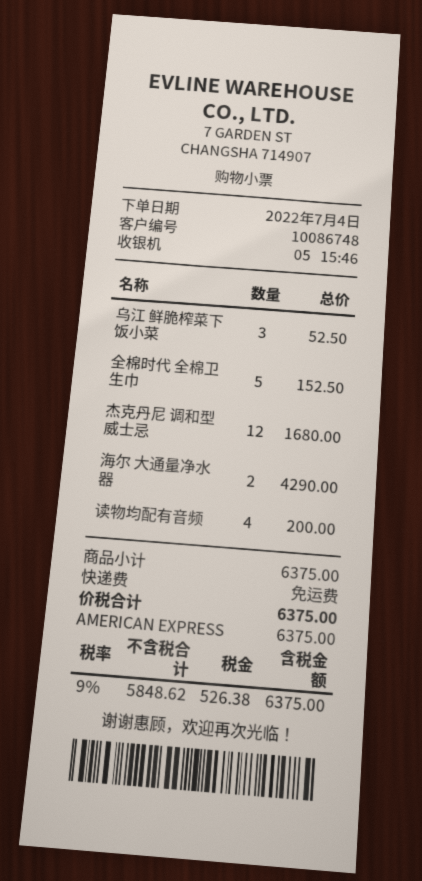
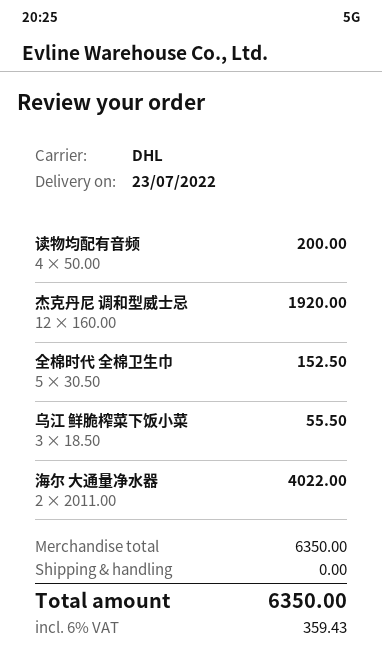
乌江 鲜脆榨菜下饭小菜: 3 for 52.50 -> 3 for 55.50
杰克丹尼 调和型威士忌: 12 for 1680.00 -> 12 for 1920.00
海尔 大通量净水器: 2 for 4290.00 -> 2 for 4022.00
subtotal: 6375.00 -> 6350.00
tax: 9% = 526.38 -> 6% = 359.43
total: 6375.00 -> 6350.00

